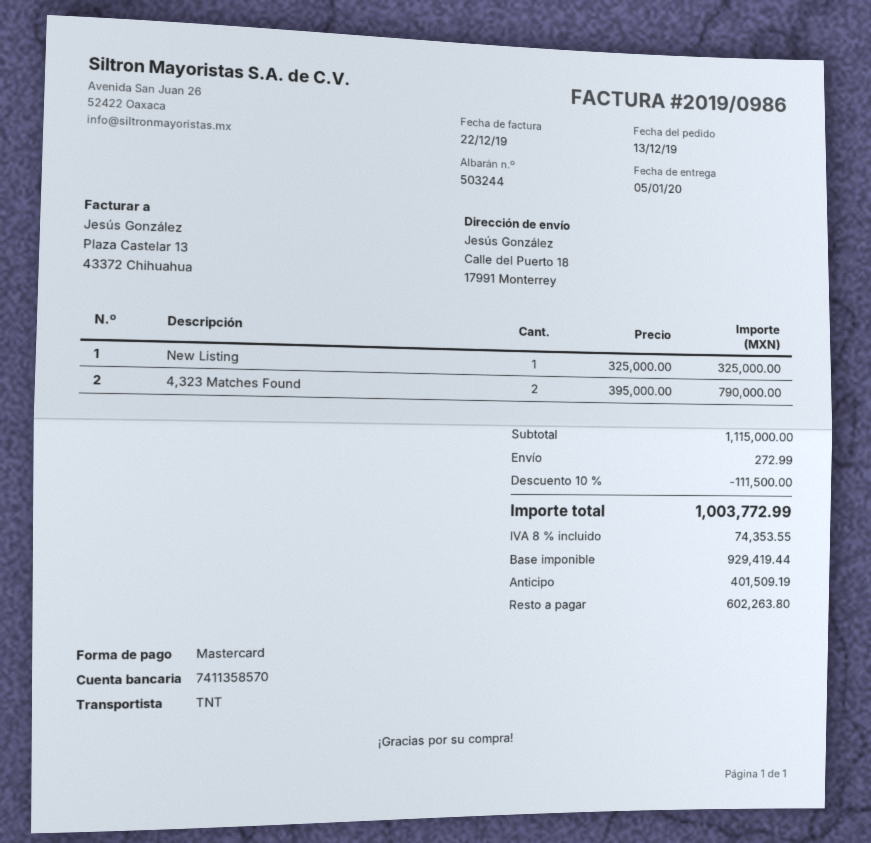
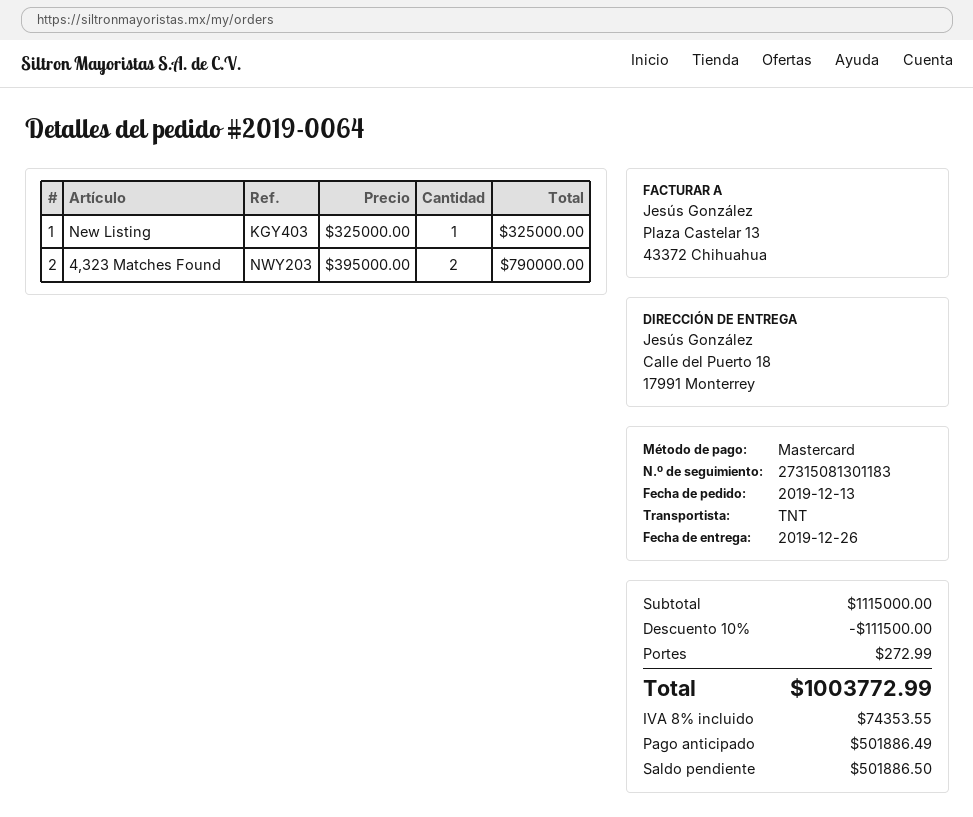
delivery date: 2020-01-05 -> 2019-12-26
deposit: 401509.19 -> 501886.49
balance: 602263.80 -> 501886.50

